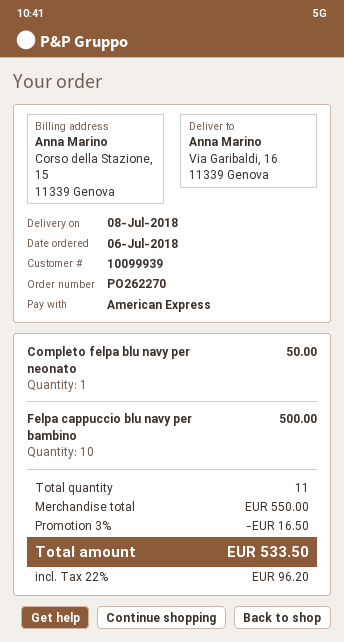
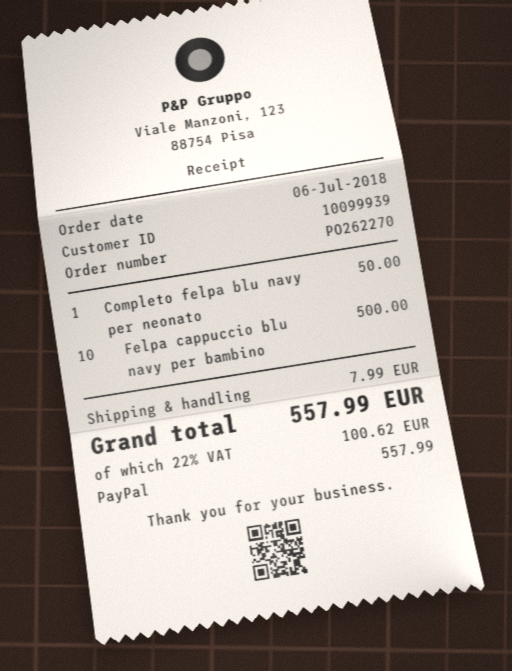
payment method: American Express -> PayPal
discount: 3% = 16.50 -> none
shipping: none -> 7.99
tax: 22% = 96.20 -> 22% = 100.62
total: 533.50 -> 557.99

